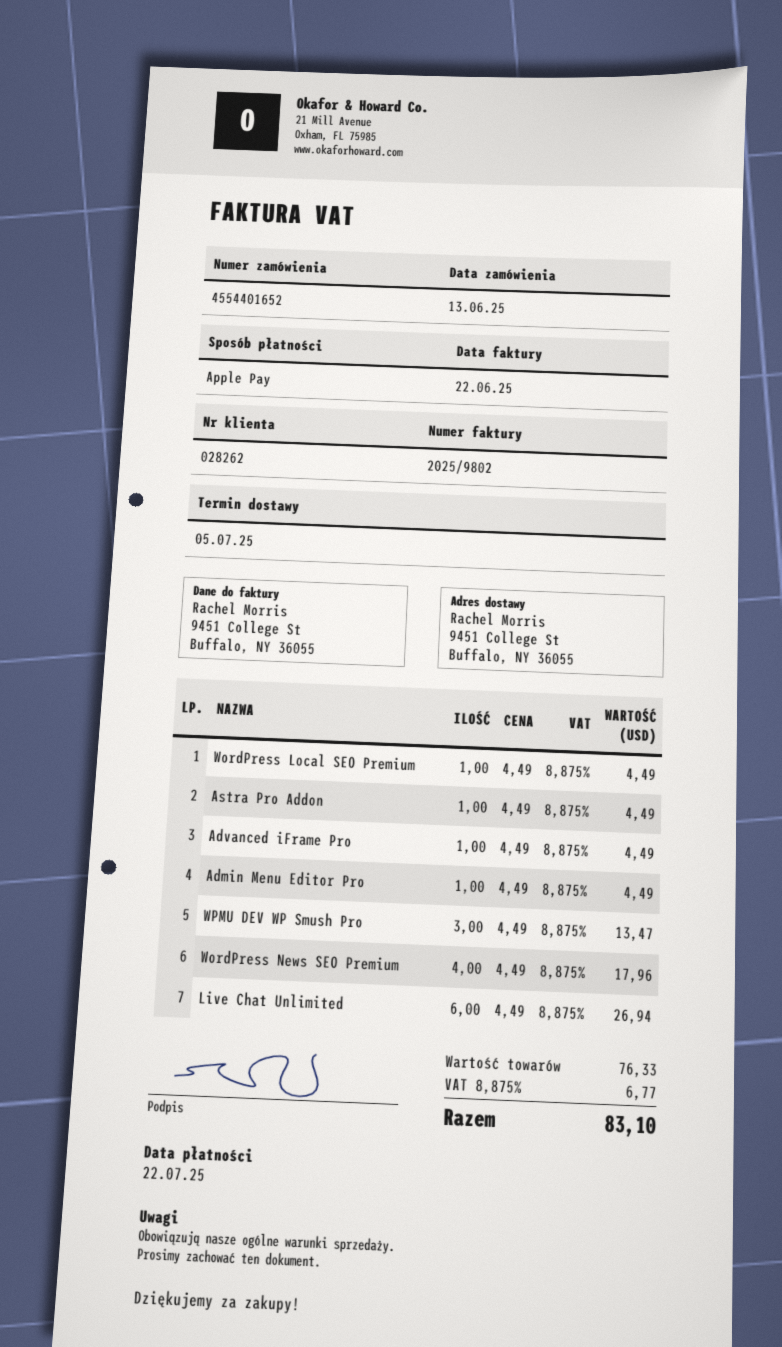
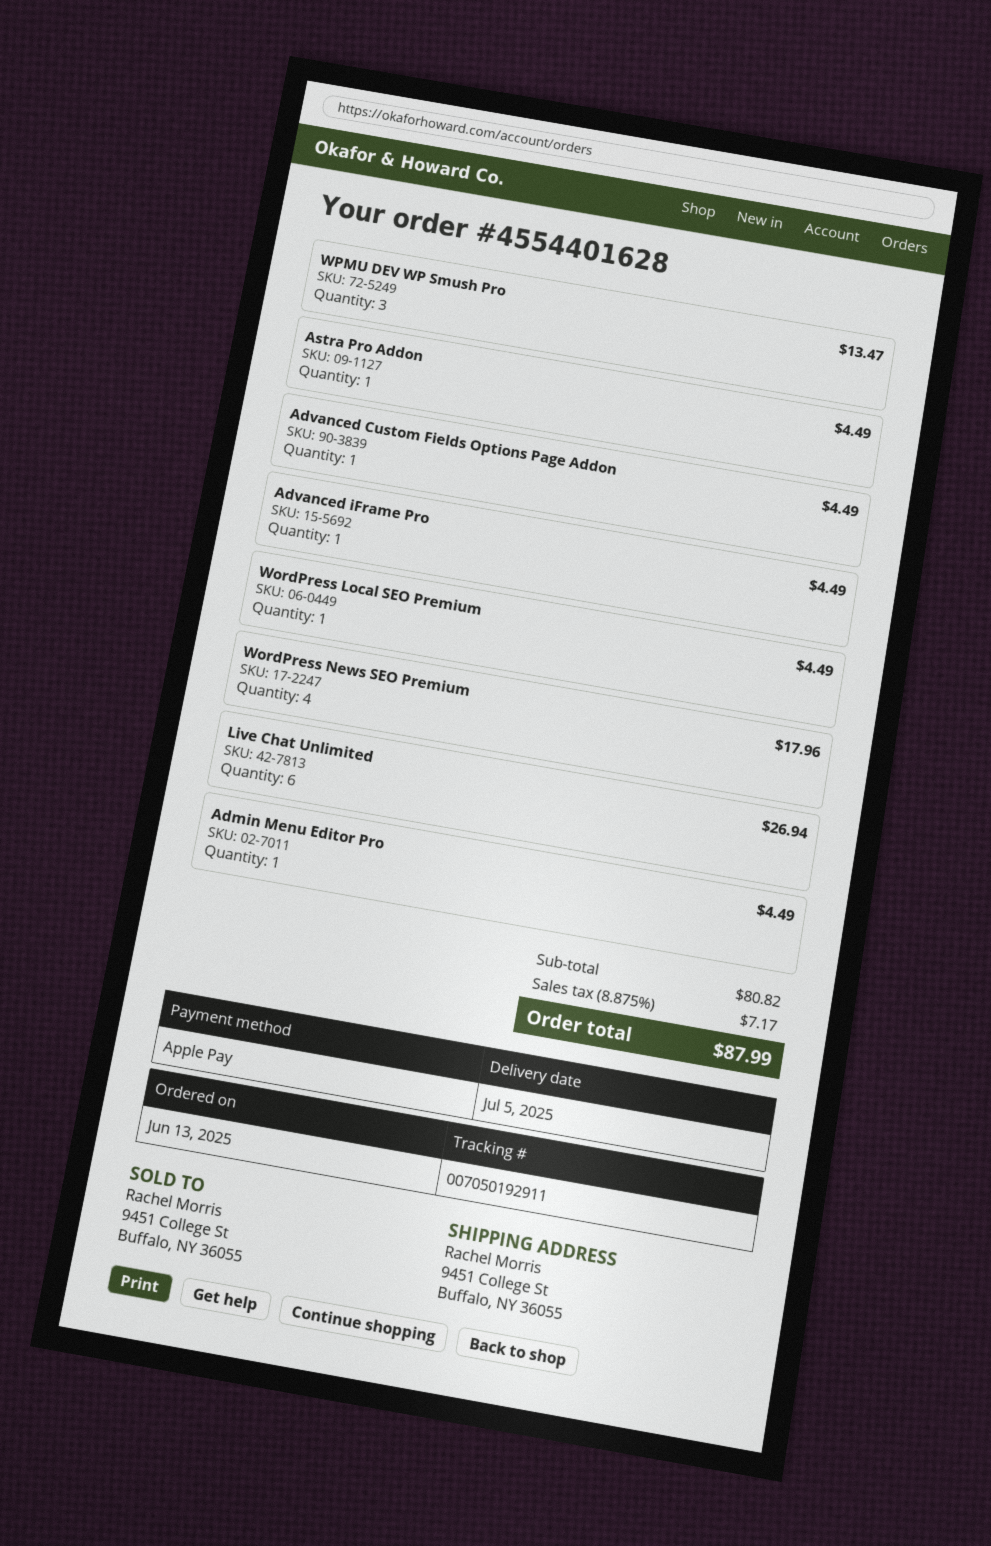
order number: 4554401652 -> 4554401628
Advanced Custom Fields Options Page Addon: none -> 1 for 4.49
subtotal: 76.33 -> 80.82
tax: 8.875% = 6.77 -> 8.875% = 7.17
total: 83.10 -> 87.99

